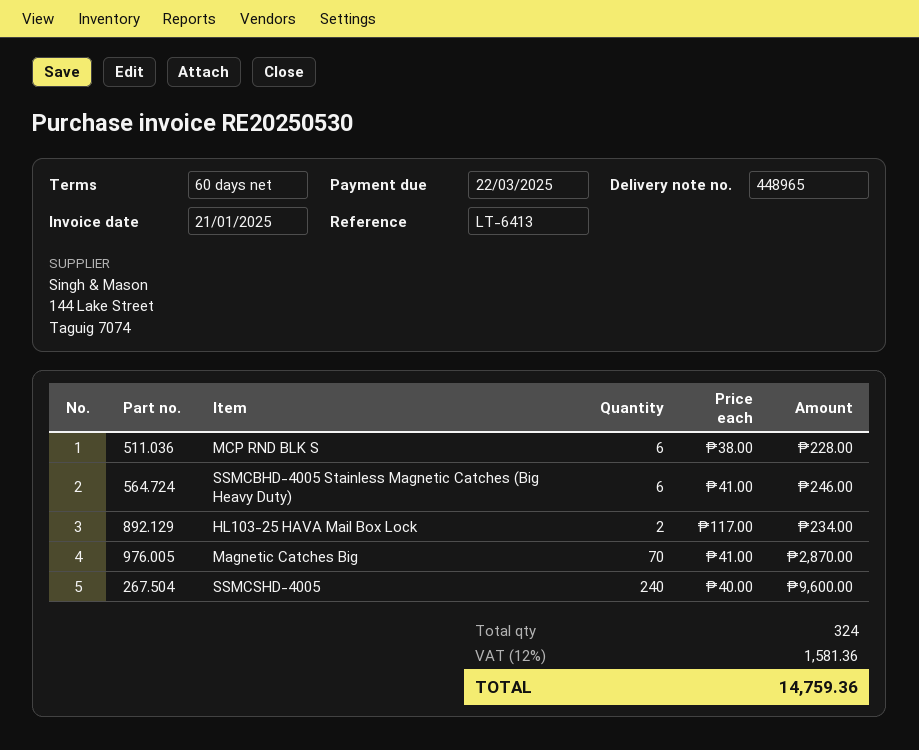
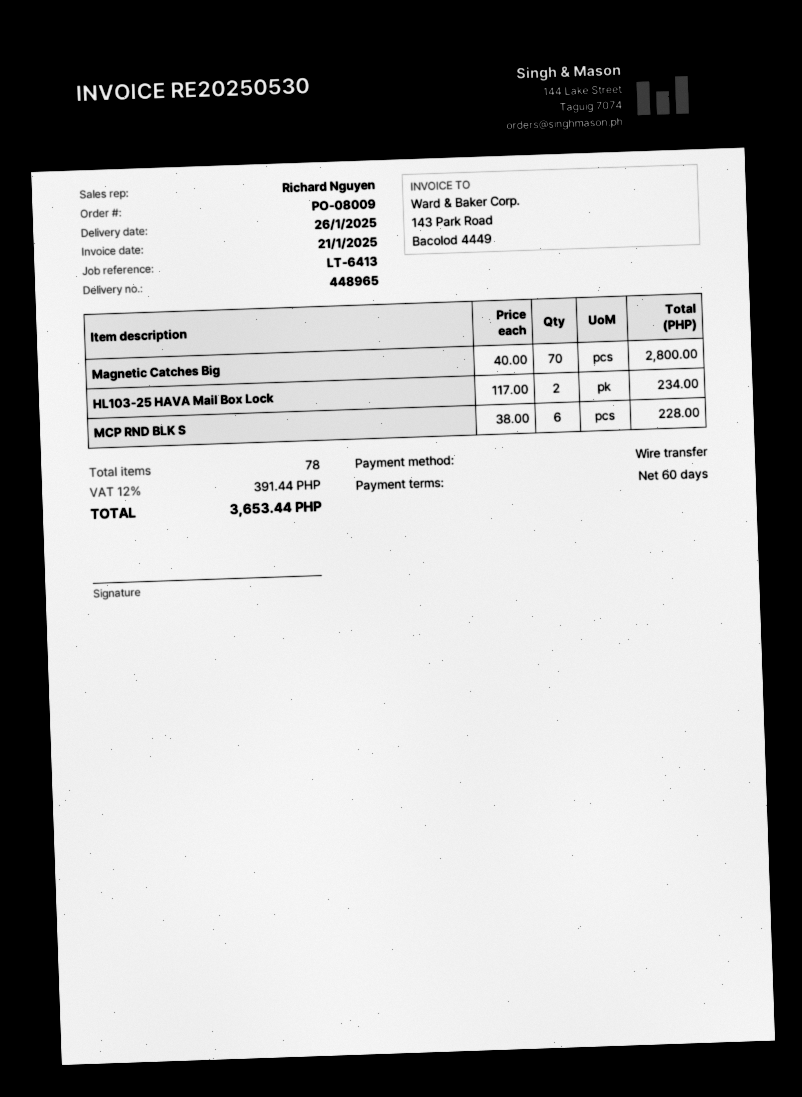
SSMCBHD-4005 Stainless Magnetic Catches (Big Heavy Duty): 6 x 41.00 = 246.00 -> none
Magnetic Catches Big: 70 x 41.00 = 2870.00 -> 70 x 40.00 = 2800.00
SSMCSHD-4005: 240 x 40.00 = 9600.00 -> none
total quantity: 324 -> 78
tax: 12% = 1581.36 -> 12% = 391.44
total: 14759.36 -> 3653.44

